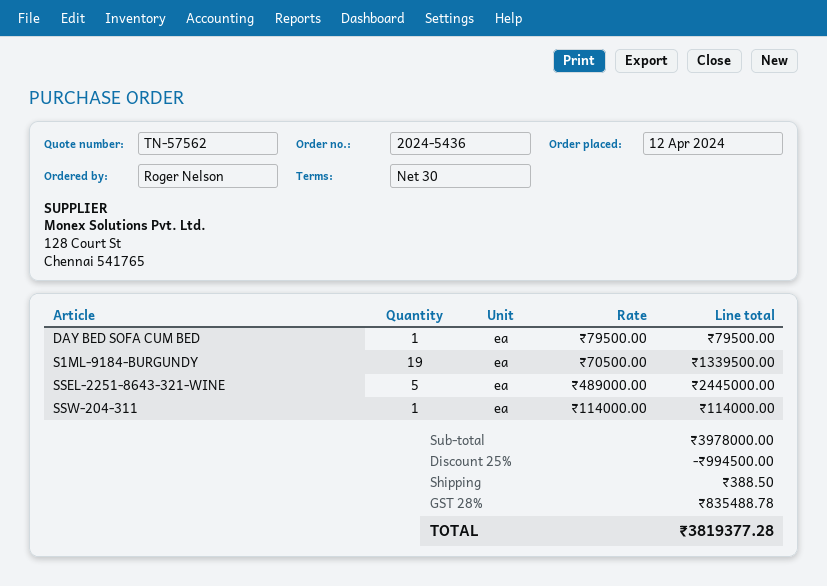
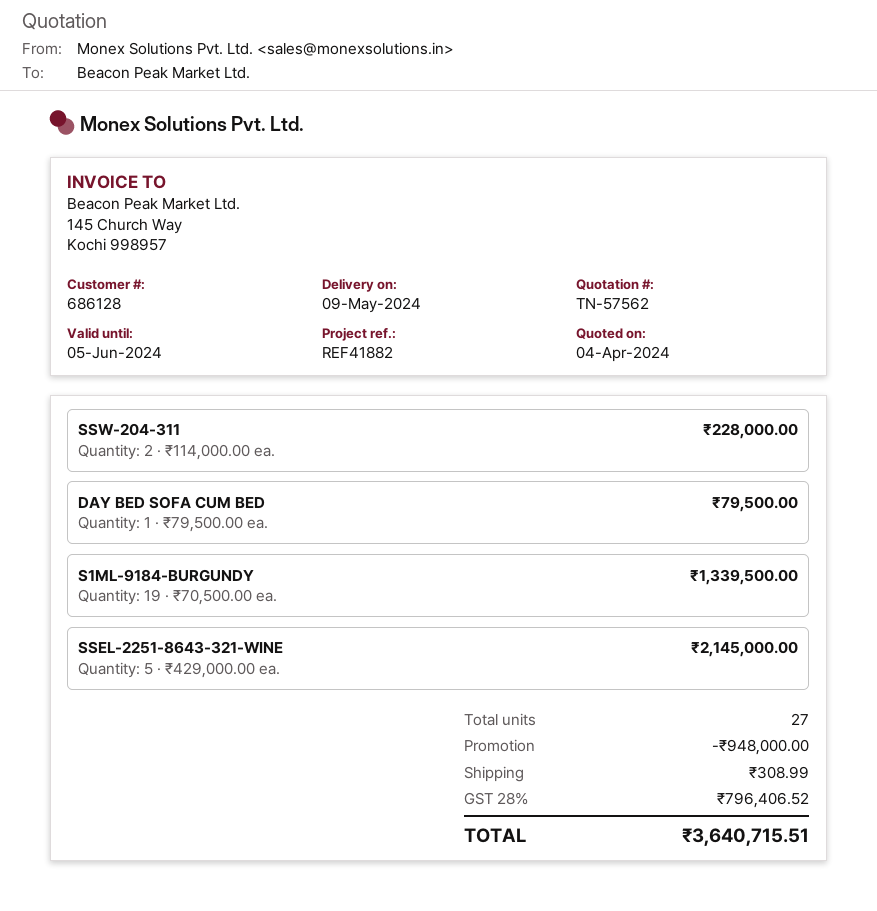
SSEL-2251-8643-321-WINE: 5 x 489000.00 = 2445000.00 -> 5 x 429000.00 = 2145000.00
SSW-204-311: 1 x 114000.00 = 114000.00 -> 2 x 114000.00 = 228000.00
discount: 994500.00 -> 948000.00
shipping: 388.50 -> 308.99
tax: 28% = 835488.78 -> 28% = 796406.52
total: 3819377.28 -> 3640715.51

